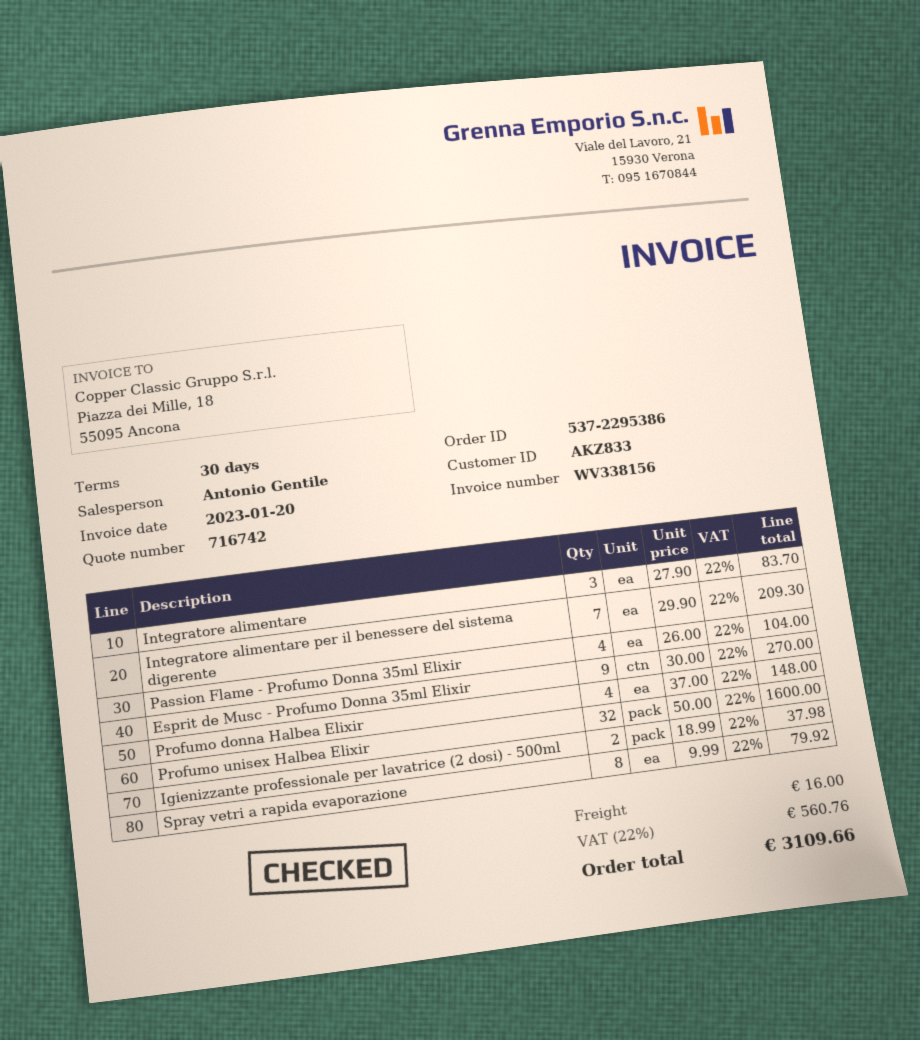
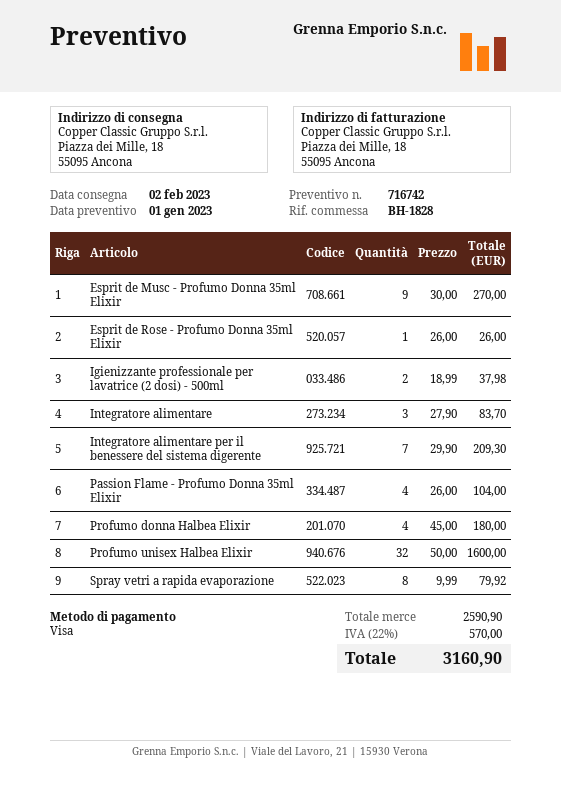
Profumo donna Halbea Elixir: 4 x 37.00 = 148.00 -> 4 x 45.00 = 180.00
Esprit de Rose - Profumo Donna 35ml Elixir: none -> 1 x 26.00 = 26.00
shipping: 16.00 -> none
tax: 22% = 560.76 -> 22% = 570.00
total: 3109.66 -> 3160.90

